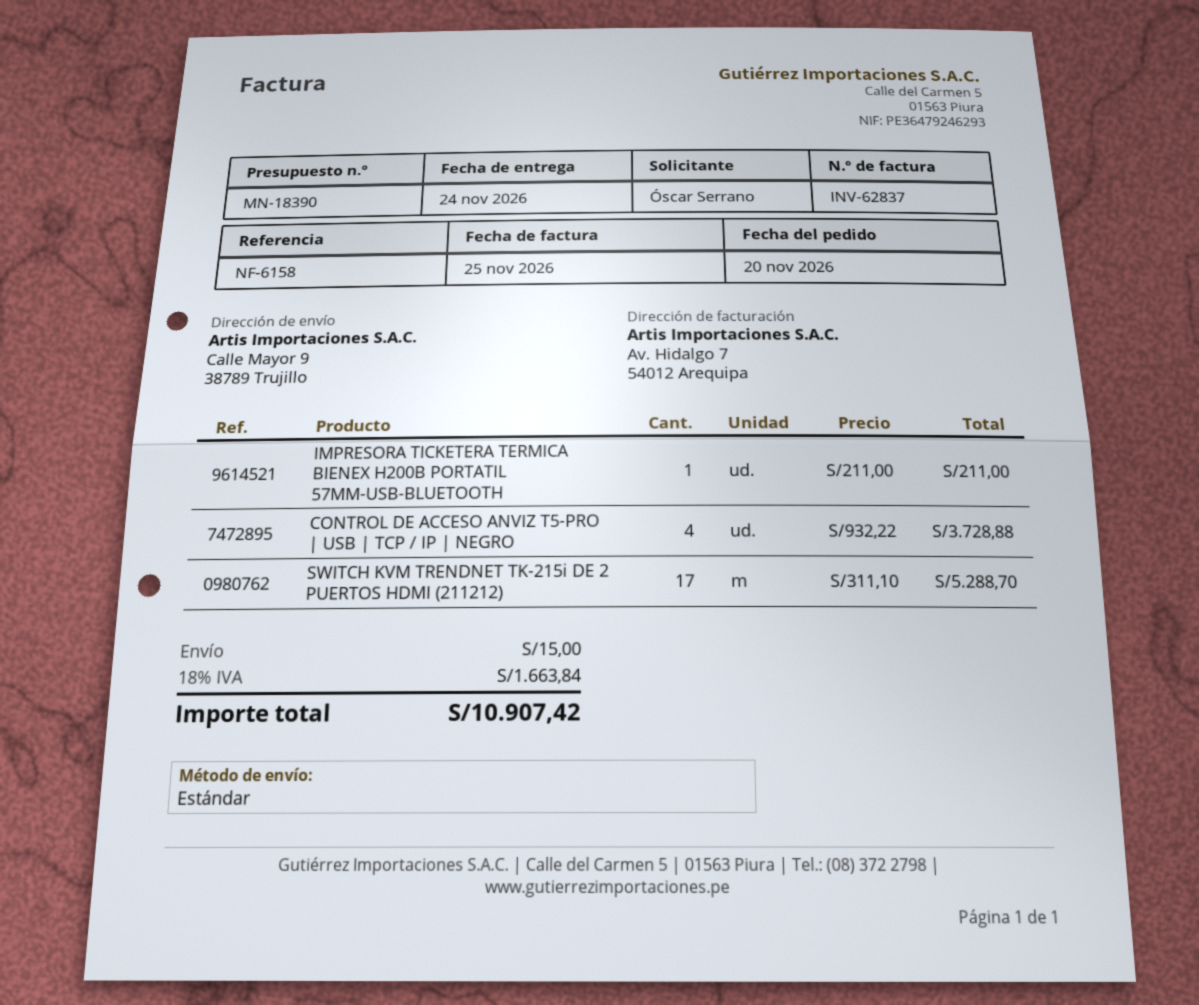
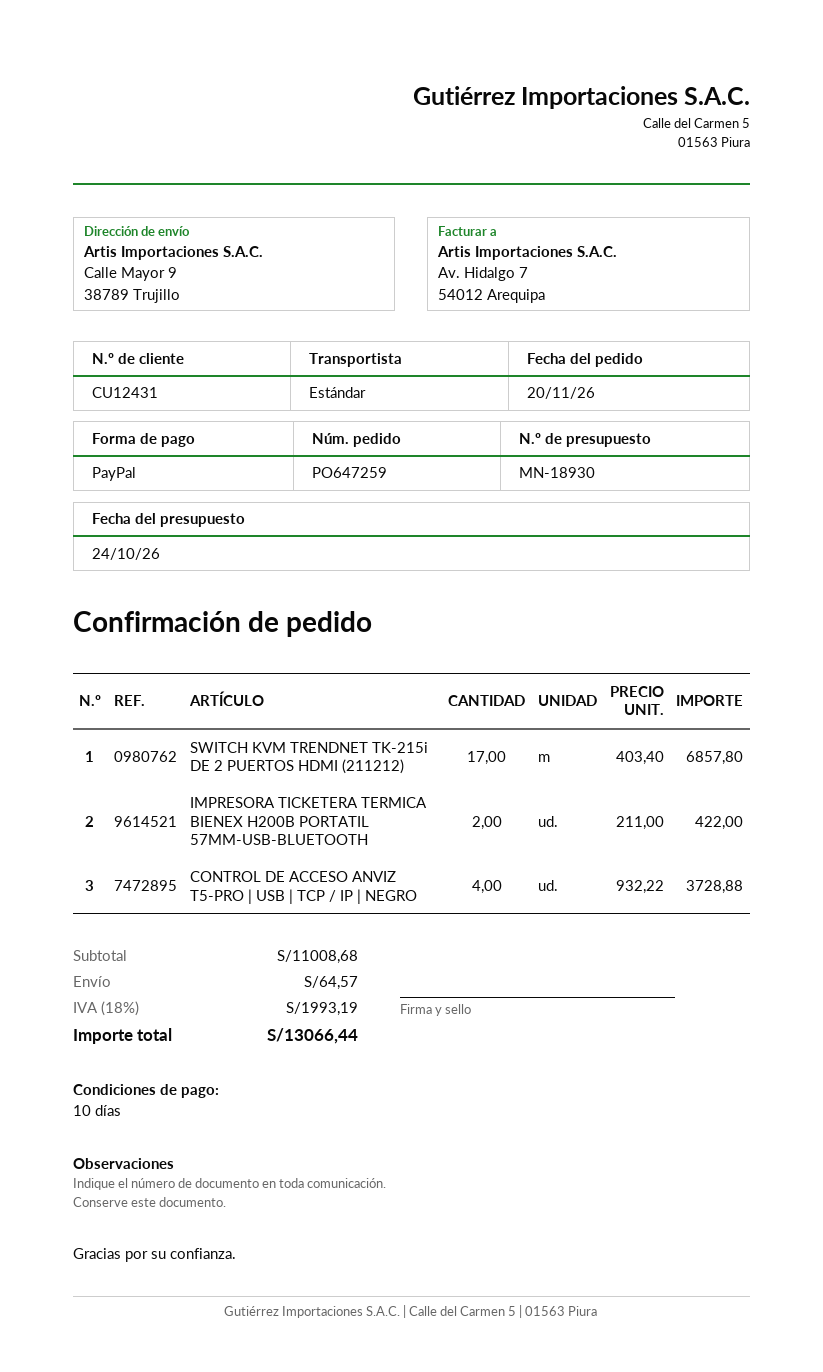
quote number: MN-18390 -> MN-18930
IMPRESORA TICKETERA TERMICA BIENEX H200B PORTATIL 57MM-USB-BLUETOOTH: 1 x 211.00 = 211.00 -> 2 x 211.00 = 422.00
SWITCH KVM TRENDNET TK-215i DE 2 PUERTOS HDMI (211212): 17 x 311.10 = 5288.70 -> 17 x 403.40 = 6857.80
shipping: 15.00 -> 64.57
tax: 18% = 1663.84 -> 18% = 1993.19
total: 10907.42 -> 13066.44

